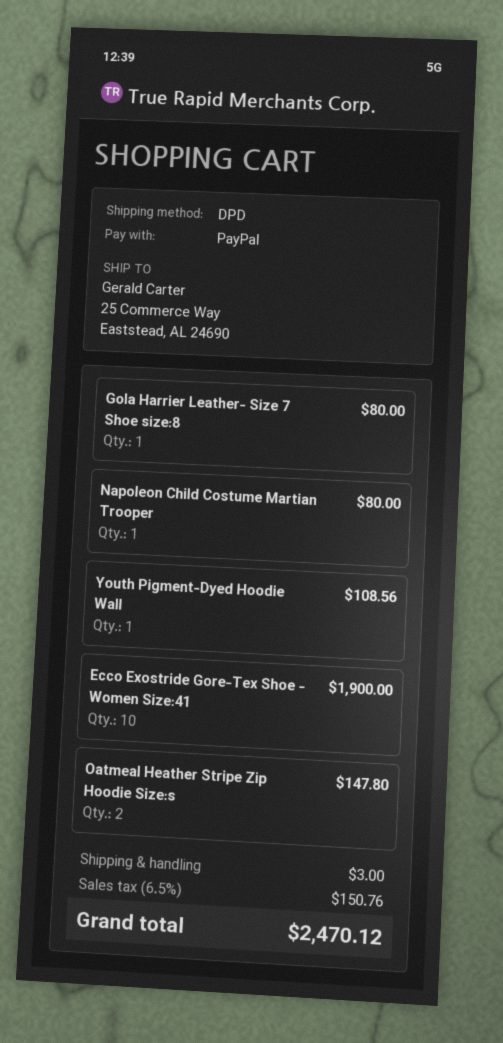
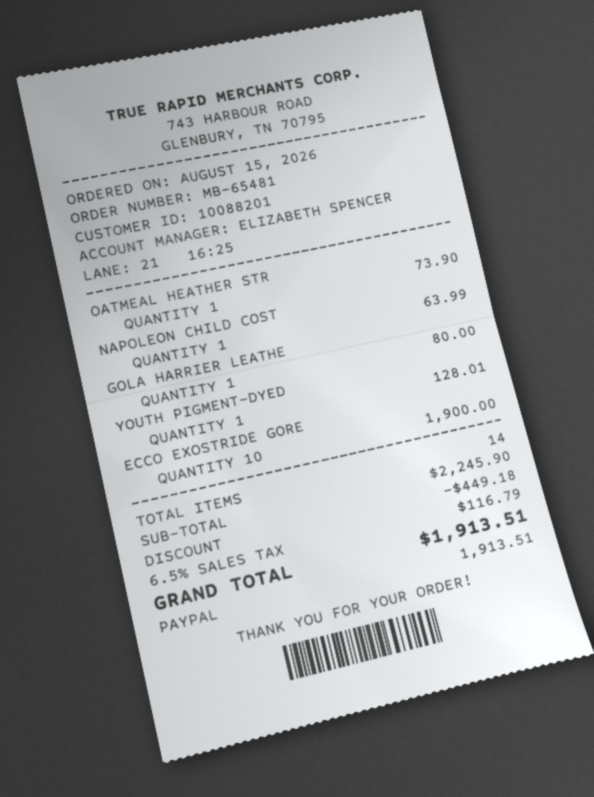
Napoleon Child Costume Martian Trooper: 1 for 80.00 -> 1 for 63.99
Youth Pigment-Dyed Hoodie Wall: 1 for 108.56 -> 1 for 128.01
Oatmeal Heather Stripe Zip Hoodie Size:s: 2 for 147.80 -> 1 for 73.90
discount: none -> 449.18
shipping: 3.00 -> none
tax: 6.5% = 150.76 -> 6.5% = 116.79
total: 2470.12 -> 1913.51

